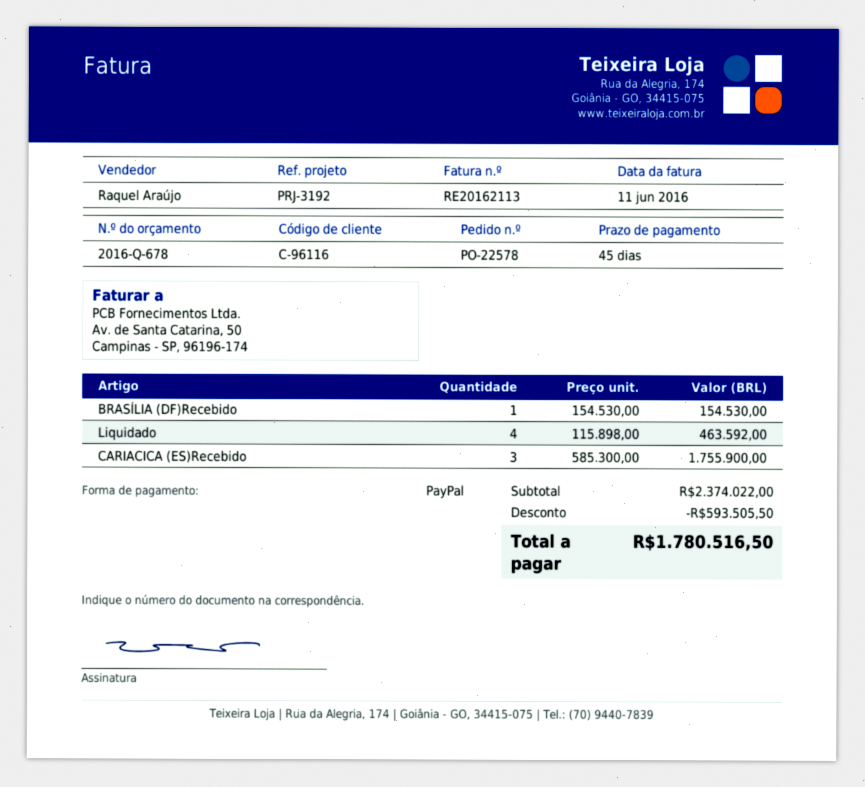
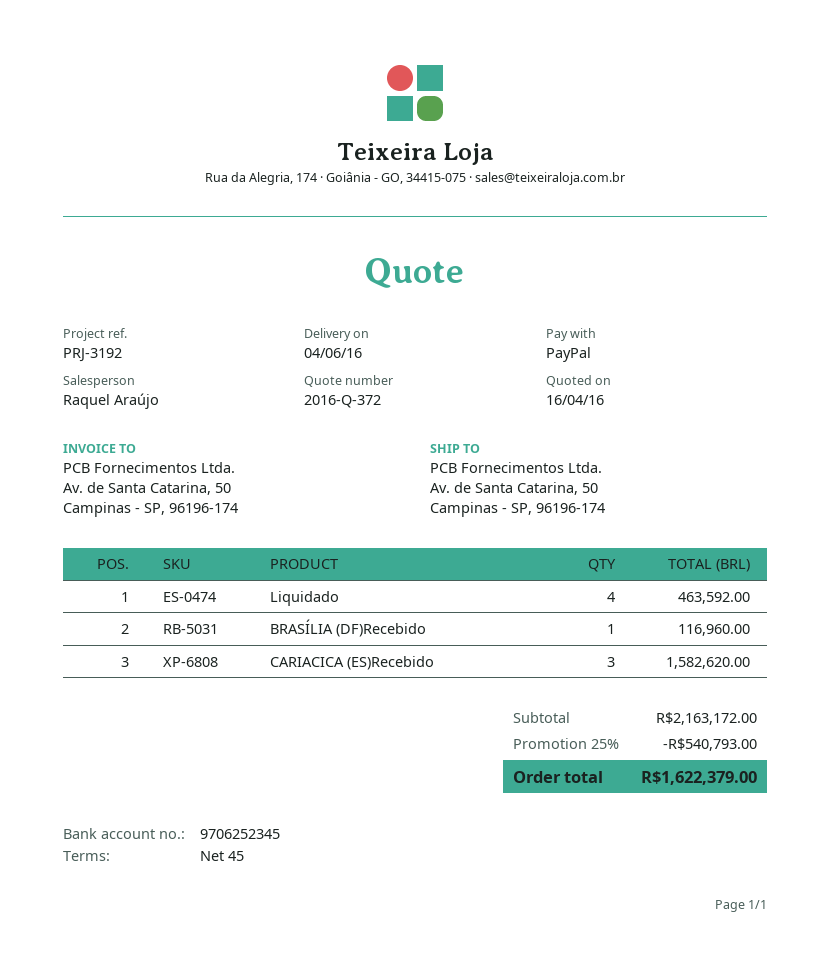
quote number: 2016-Q-678 -> 2016-Q-372
BRASÍLIA (DF)Recebido: 1 for 154530.00 -> 1 for 116960.00
CARIACICA (ES)Recebido: 3 for 1755900.00 -> 3 for 1582620.00
subtotal: 2374022.00 -> 2163172.00
discount: 593505.50 -> 540793.00
total: 1780516.50 -> 1622379.00

